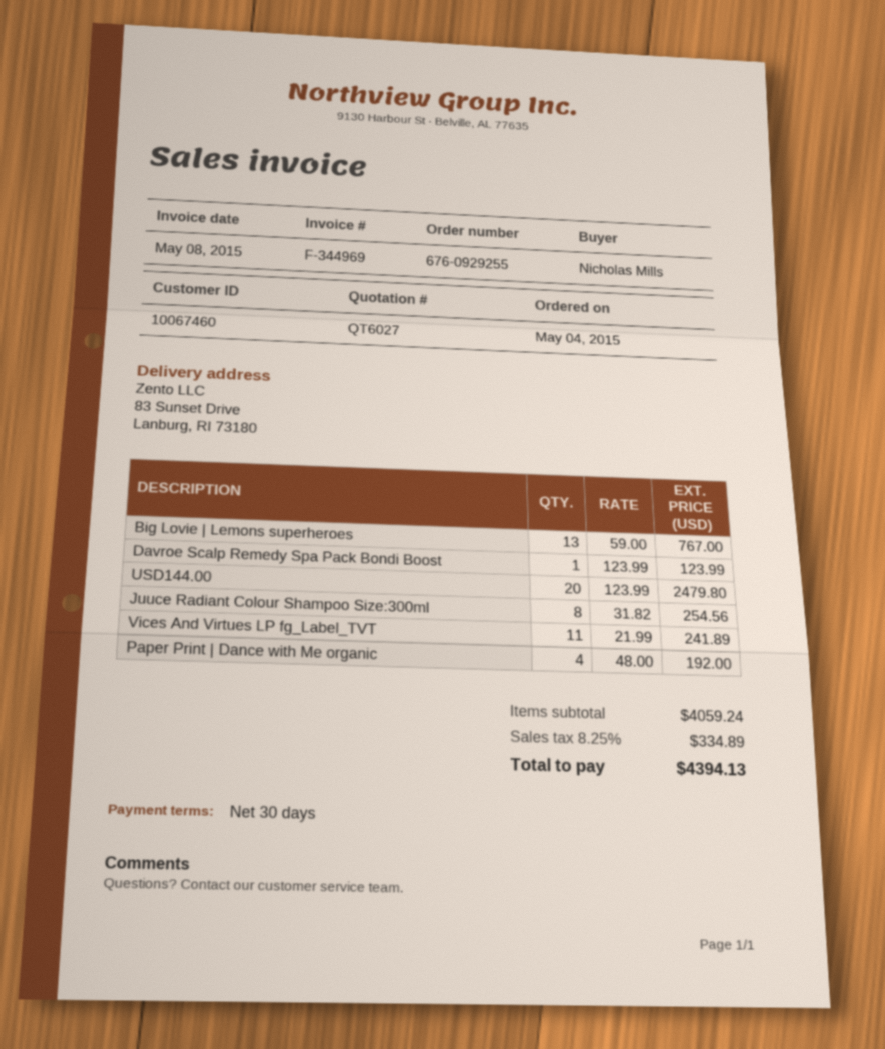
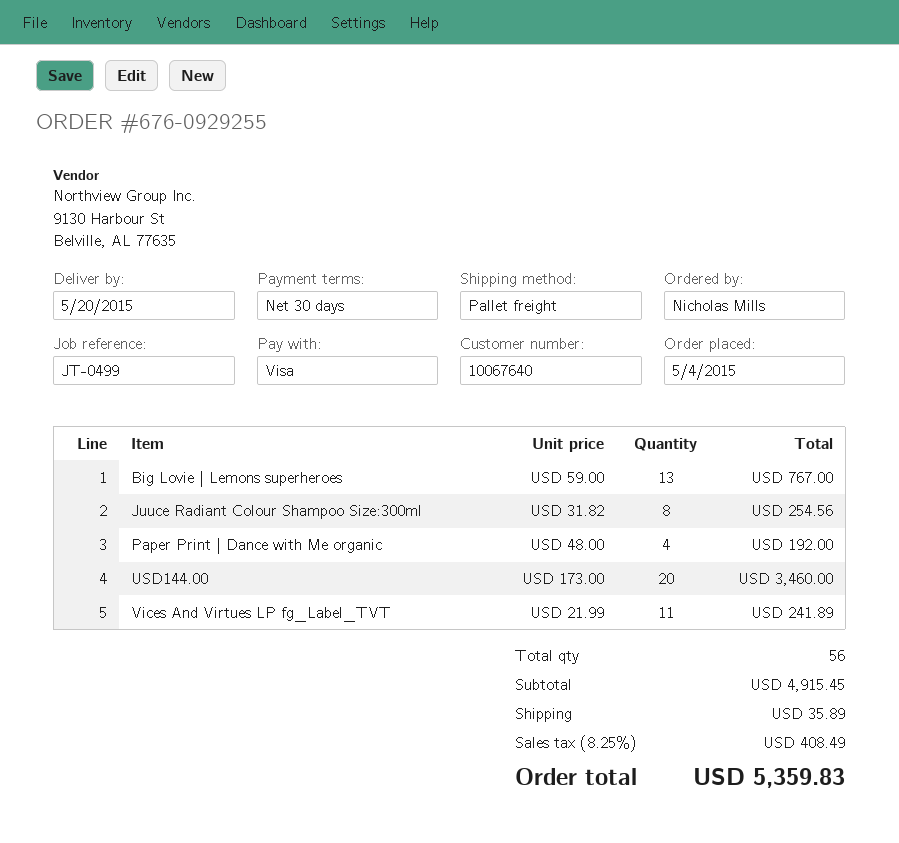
customer number: 10067460 -> 10067640
Davroe Scalp Remedy Spa Pack Bondi Boost: 1 x 123.99 = 123.99 -> none
USD144.00: 20 x 123.99 = 2479.80 -> 20 x 173.00 = 3460.00
subtotal: 4059.24 -> 4915.45
shipping: none -> 35.89
tax: 8.25% = 334.89 -> 8.25% = 408.49
total: 4394.13 -> 5359.83

